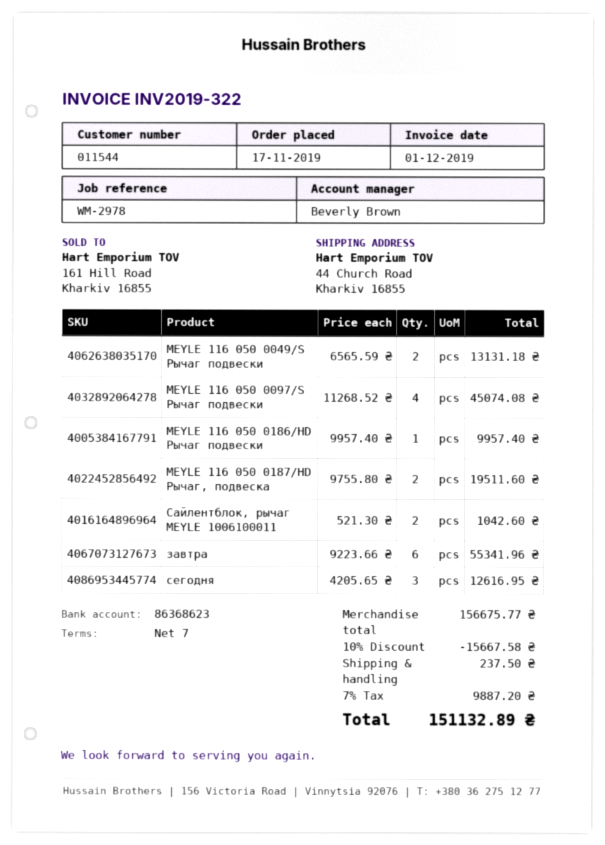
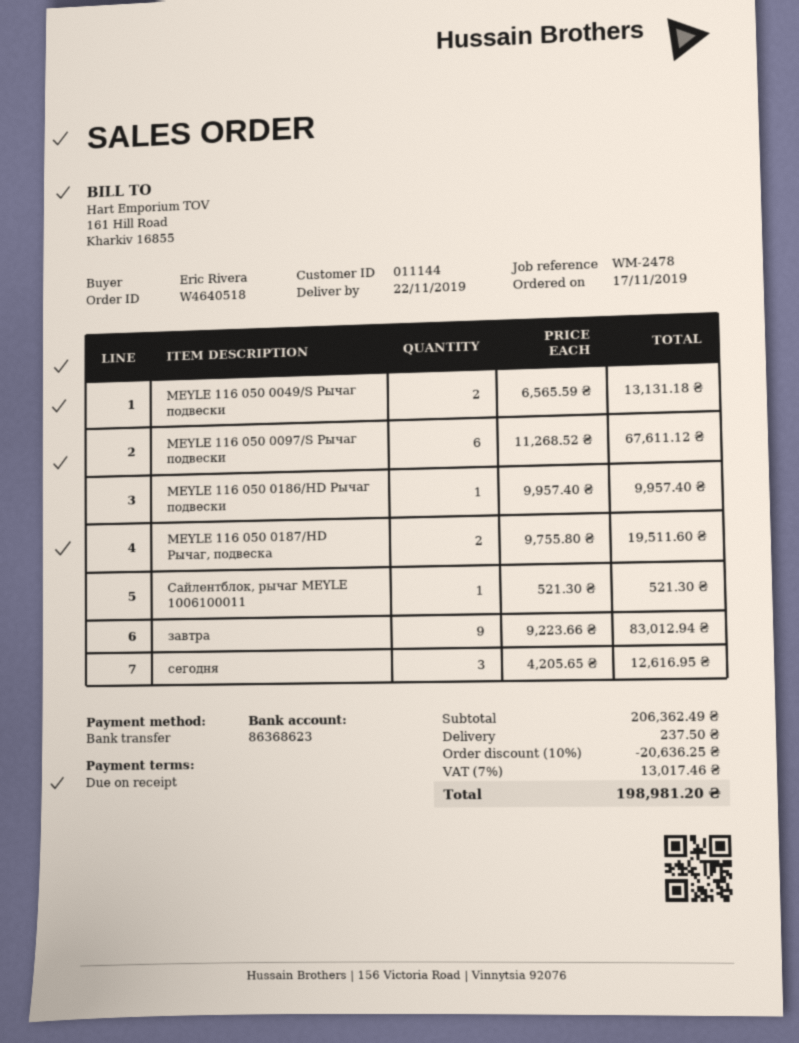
payment terms: 7 days -> on receipt
customer number: 011544 -> 011144
reference: WM-2978 -> WM-2478
MEYLE 116 050 0097/S Рычаг подвески: 4 x 11268.52 = 45074.08 -> 6 x 11268.52 = 67611.12
Сайлентблок, рычаг MEYLE 1006100011: 2 x 521.30 = 1042.60 -> 1 x 521.30 = 521.30
завтра: 6 x 9223.66 = 55341.96 -> 9 x 9223.66 = 83012.94
subtotal: 156675.77 -> 206362.49
discount: 10% = 15667.58 -> 10% = 20636.25
tax: 7% = 9887.20 -> 7% = 13017.46
total: 151132.89 -> 198981.20

